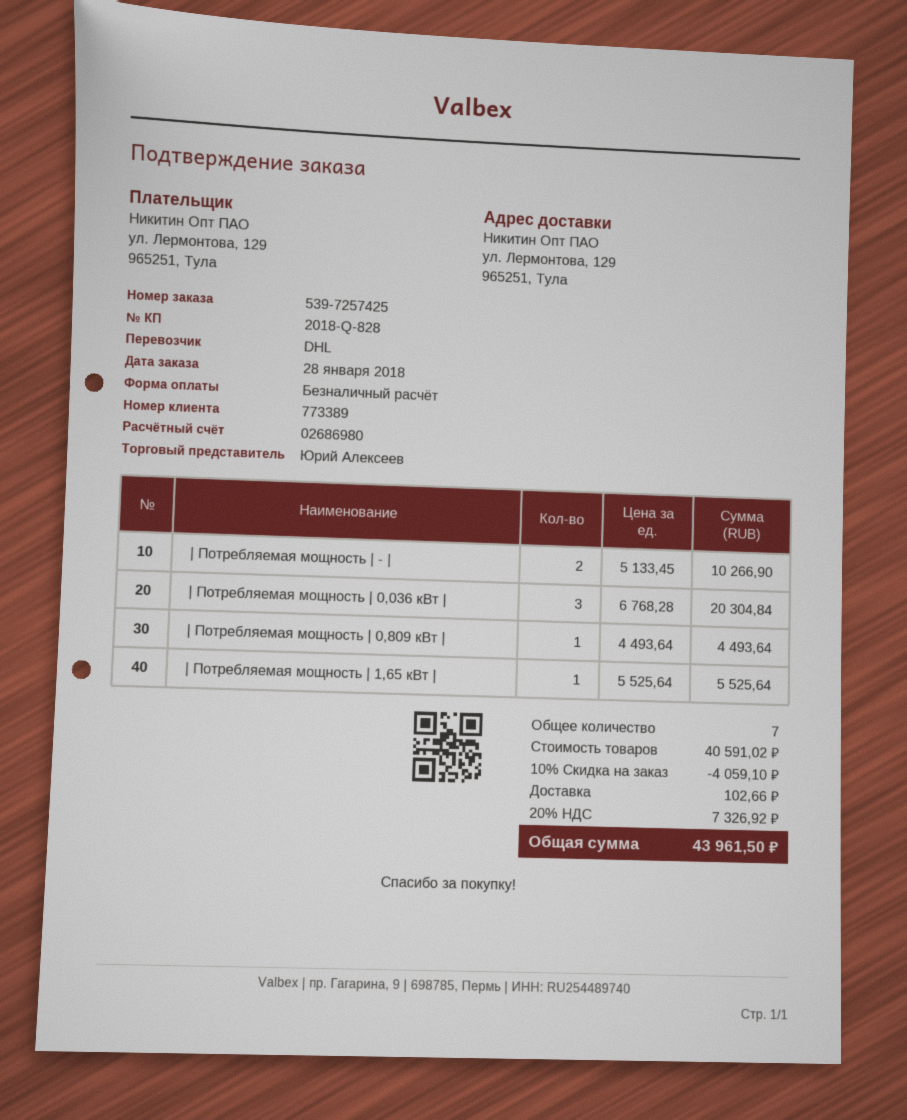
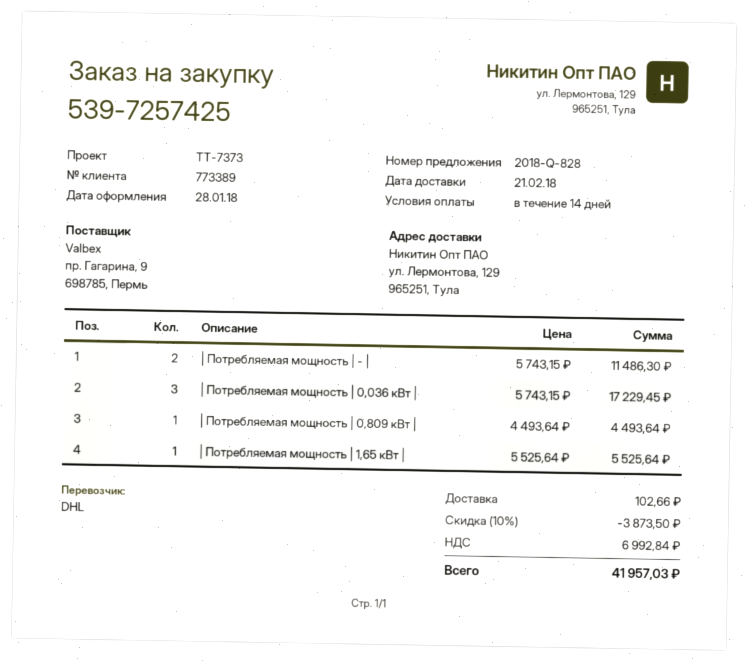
| Потребляемая мощность | - |: 2 x 5133.45 = 10266.90 -> 2 x 5743.15 = 11486.30
| Потребляемая мощность | 0,036 кВт |: 3 x 6768.28 = 20304.84 -> 3 x 5743.15 = 17229.45
discount: 10% = 4059.10 -> 10% = 3873.50
tax: 7326.92 -> 6992.84
total: 43961.50 -> 41957.03

